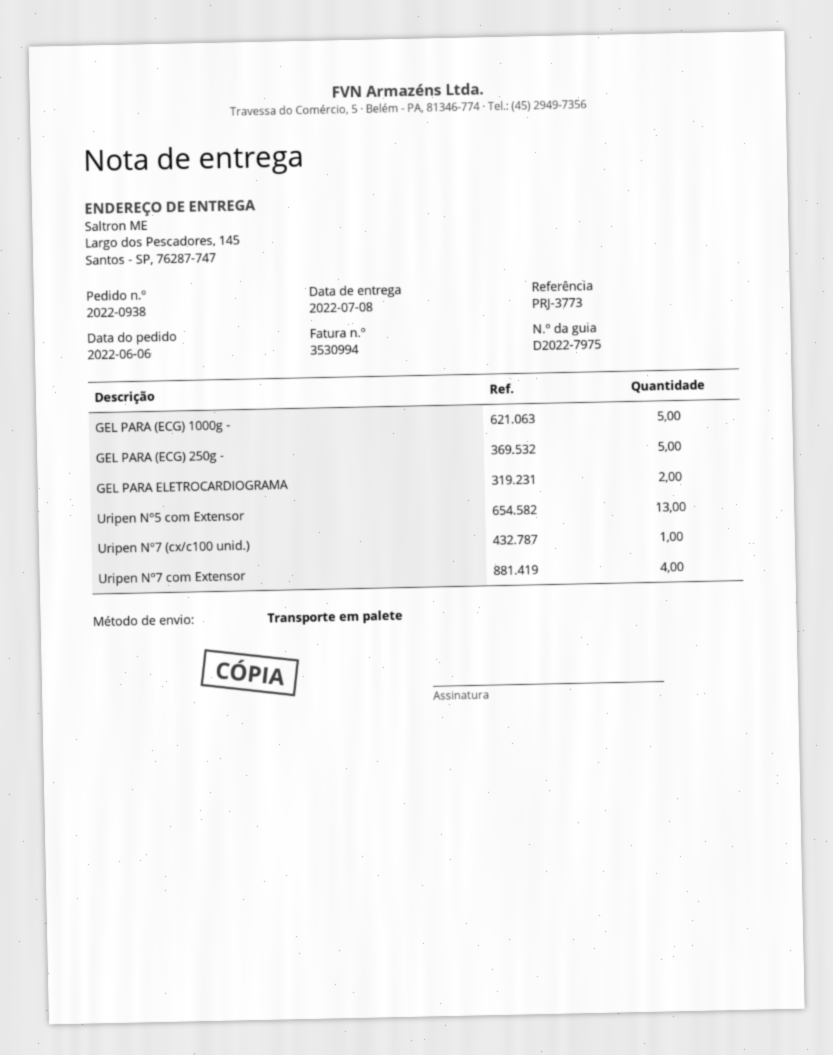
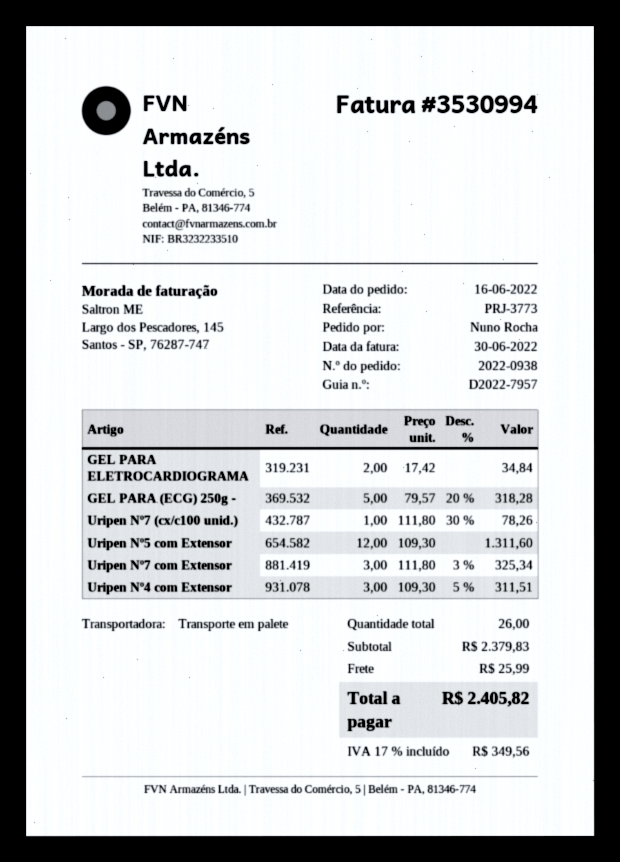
order date: 2022-06-06 -> 2022-06-16
delivery note number: D2022-7975 -> D2022-7957
GEL PARA (ECG) 1000g -: 5 -> none
Uripen Nº5 com Extensor: 13 -> 12
Uripen Nº7 com Extensor: 4 -> 3
Uripen Nº4 com Extensor: none -> 3

